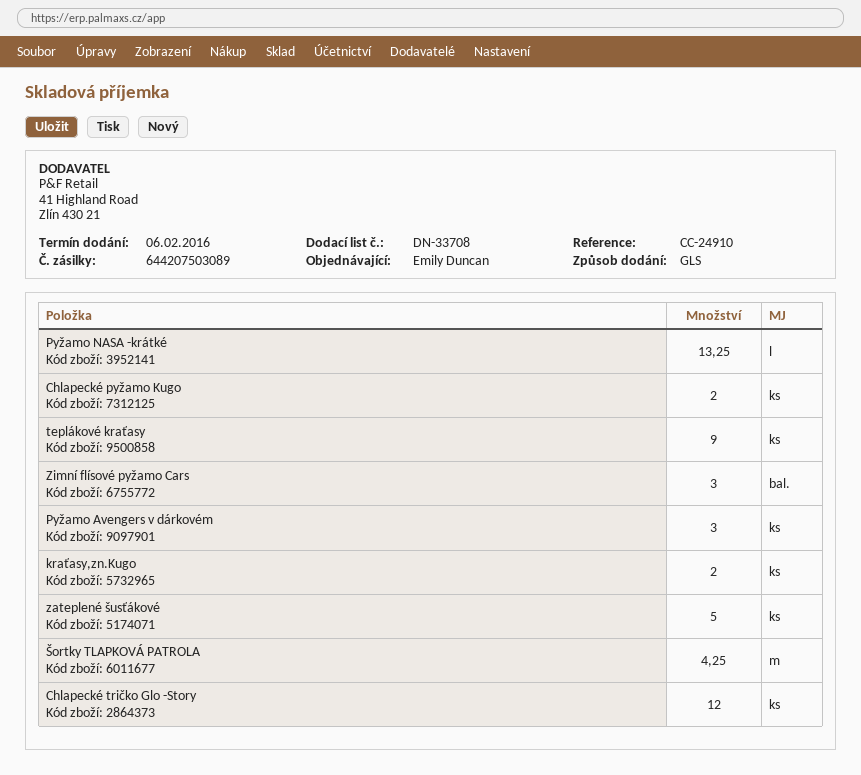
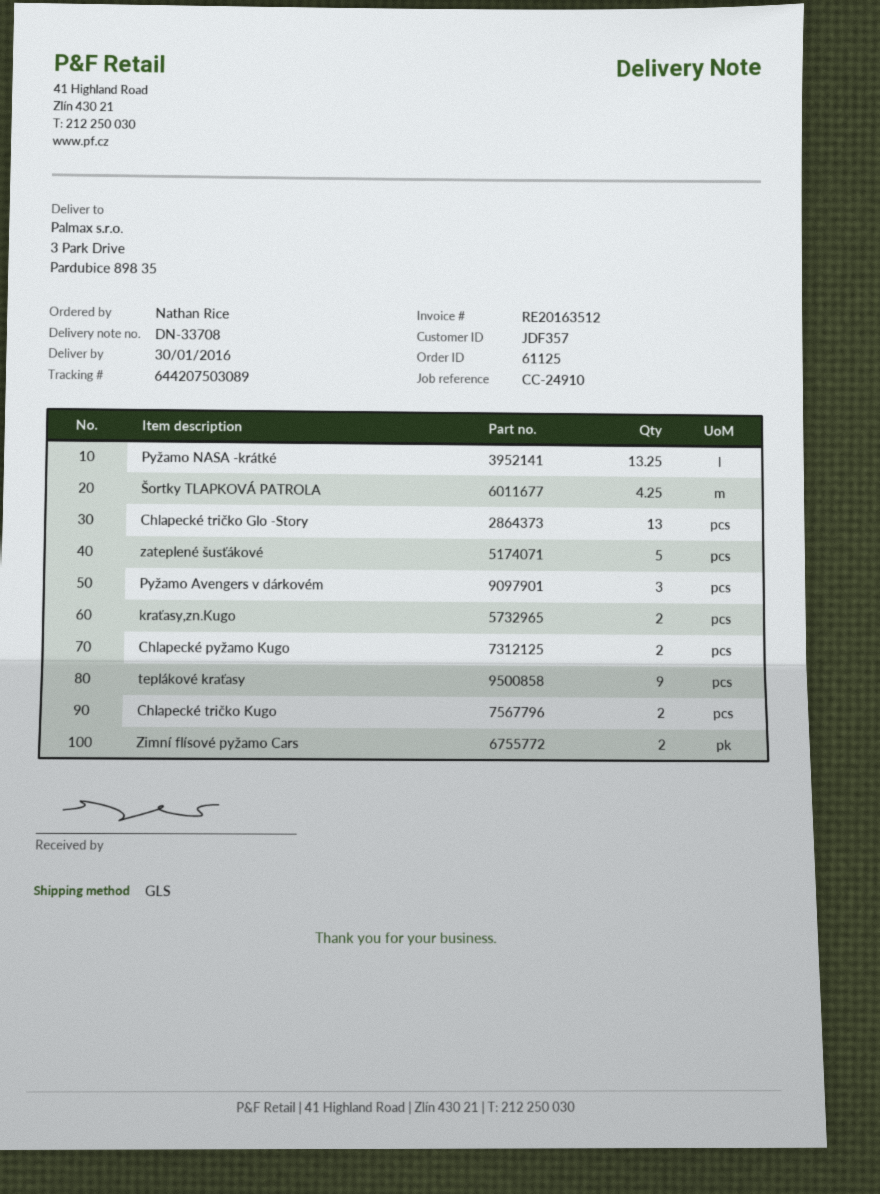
delivery date: 2016-02-06 -> 2016-01-30
ordered by: Emily Duncan -> Nathan Rice
Zimní flísové pyžamo Cars: 3 -> 2
Chlapecké tričko Glo -Story: 12 -> 13
Chlapecké tričko Kugo: none -> 2

